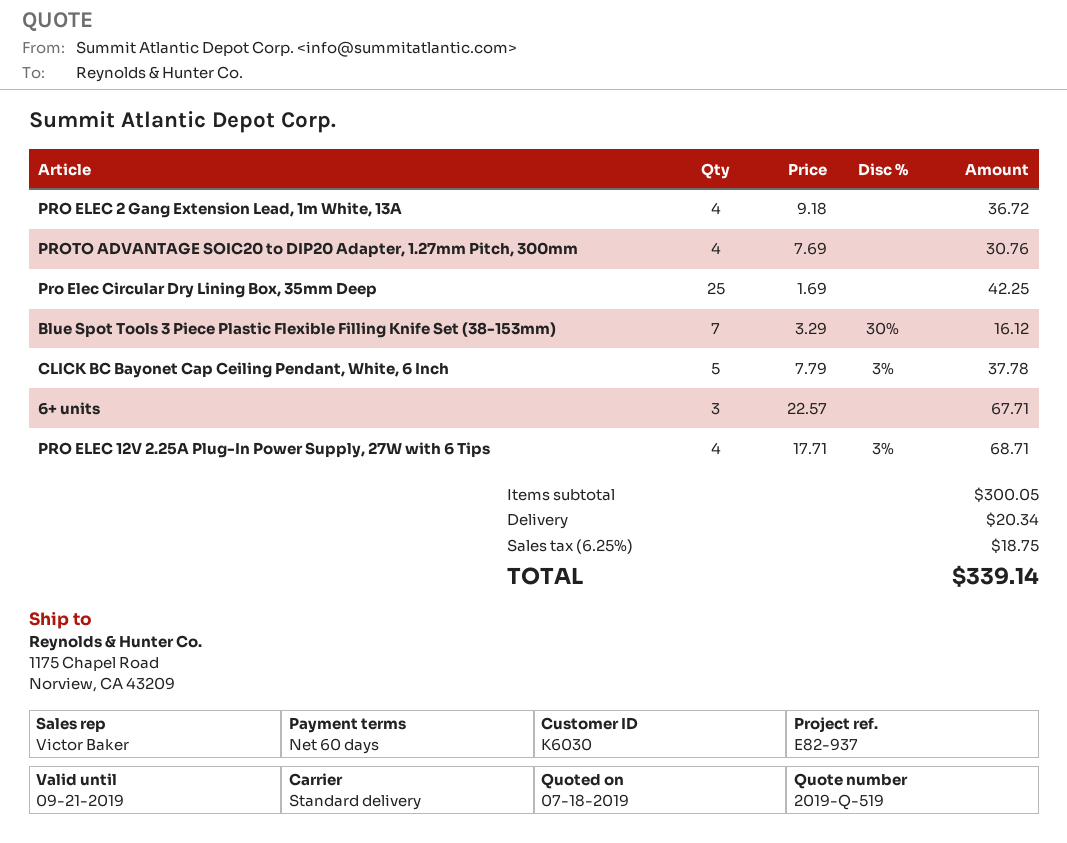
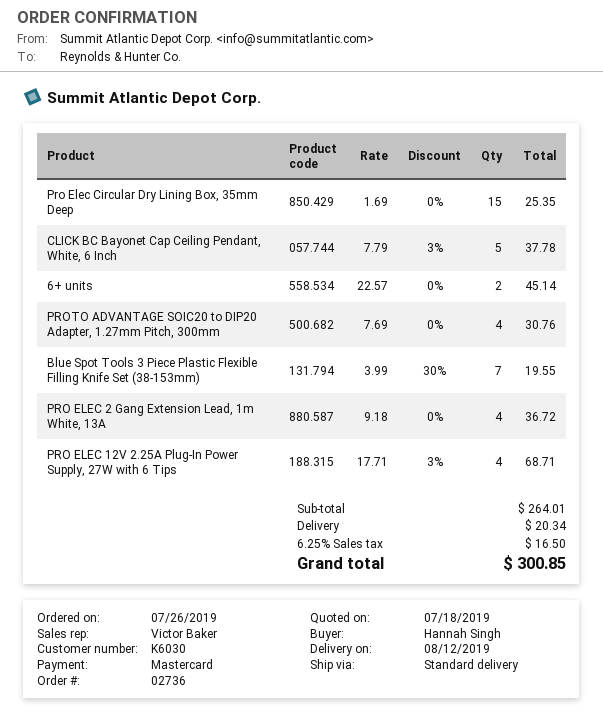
Pro Elec Circular Dry Lining Box, 35mm Deep: 25 x 1.69 = 42.25 -> 15 x 1.69 = 25.35
Blue Spot Tools 3 Piece Plastic Flexible Filling Knife Set (38-153mm): 7 x 3.29 - 30% = 16.12 -> 7 x 3.99 - 30% = 19.55
6+ units: 3 x 22.57 = 67.71 -> 2 x 22.57 = 45.14
subtotal: 300.05 -> 264.01
tax: 6.25% = 18.75 -> 6.25% = 16.50
total: 339.14 -> 300.85

